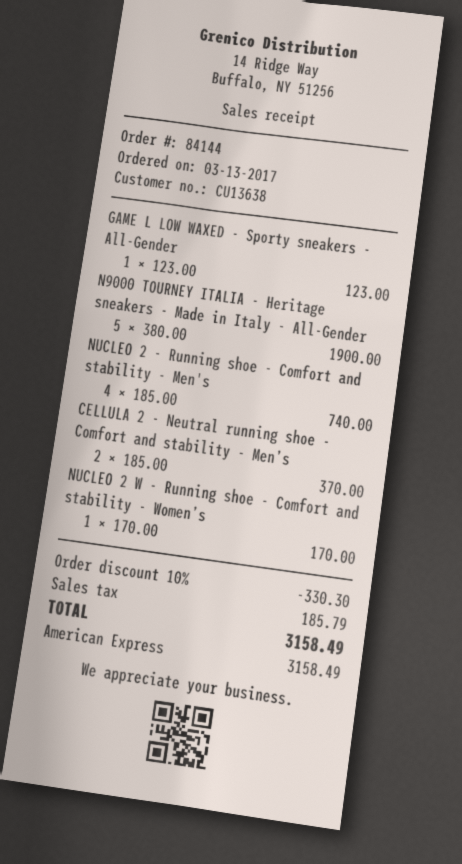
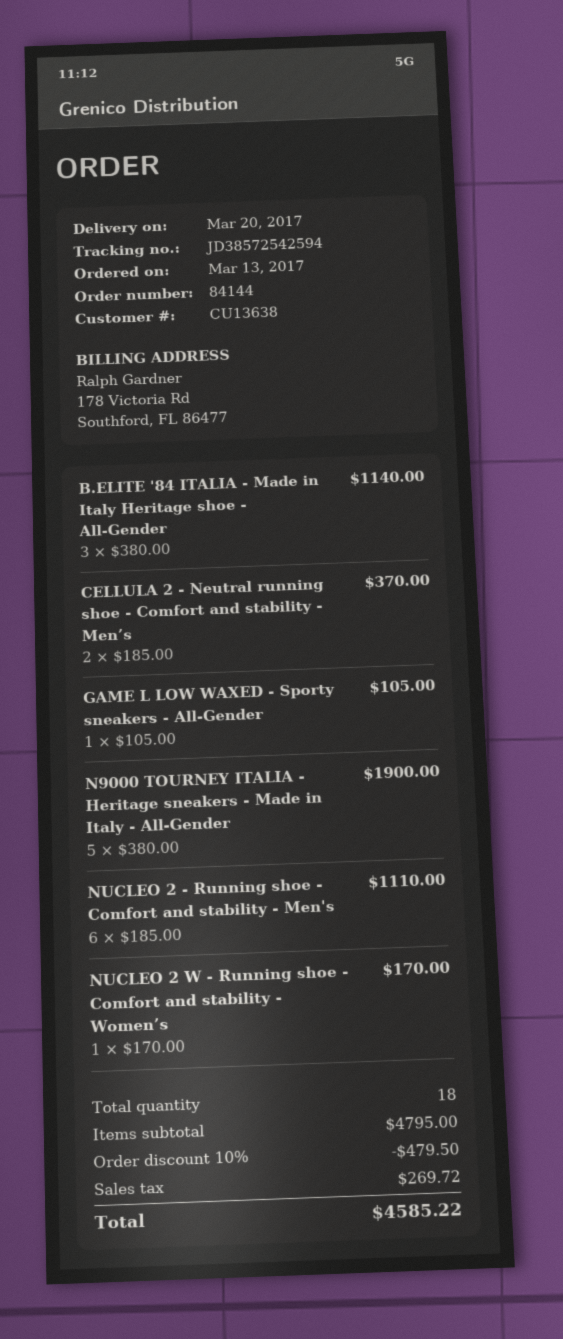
GAME L LOW WAXED - Sporty sneakers - All-Gender: 1 x 123.00 = 123.00 -> 1 x 105.00 = 105.00
NUCLEO 2 - Running shoe - Comfort and stability - Men's: 4 x 185.00 = 740.00 -> 6 x 185.00 = 1110.00
B.ELITE '84 ITALIA - Made in Italy Heritage shoe - All-Gender: none -> 3 x 380.00 = 1140.00
discount: 10% = 330.30 -> 10% = 479.50
tax: 185.79 -> 269.72
total: 3158.49 -> 4585.22

